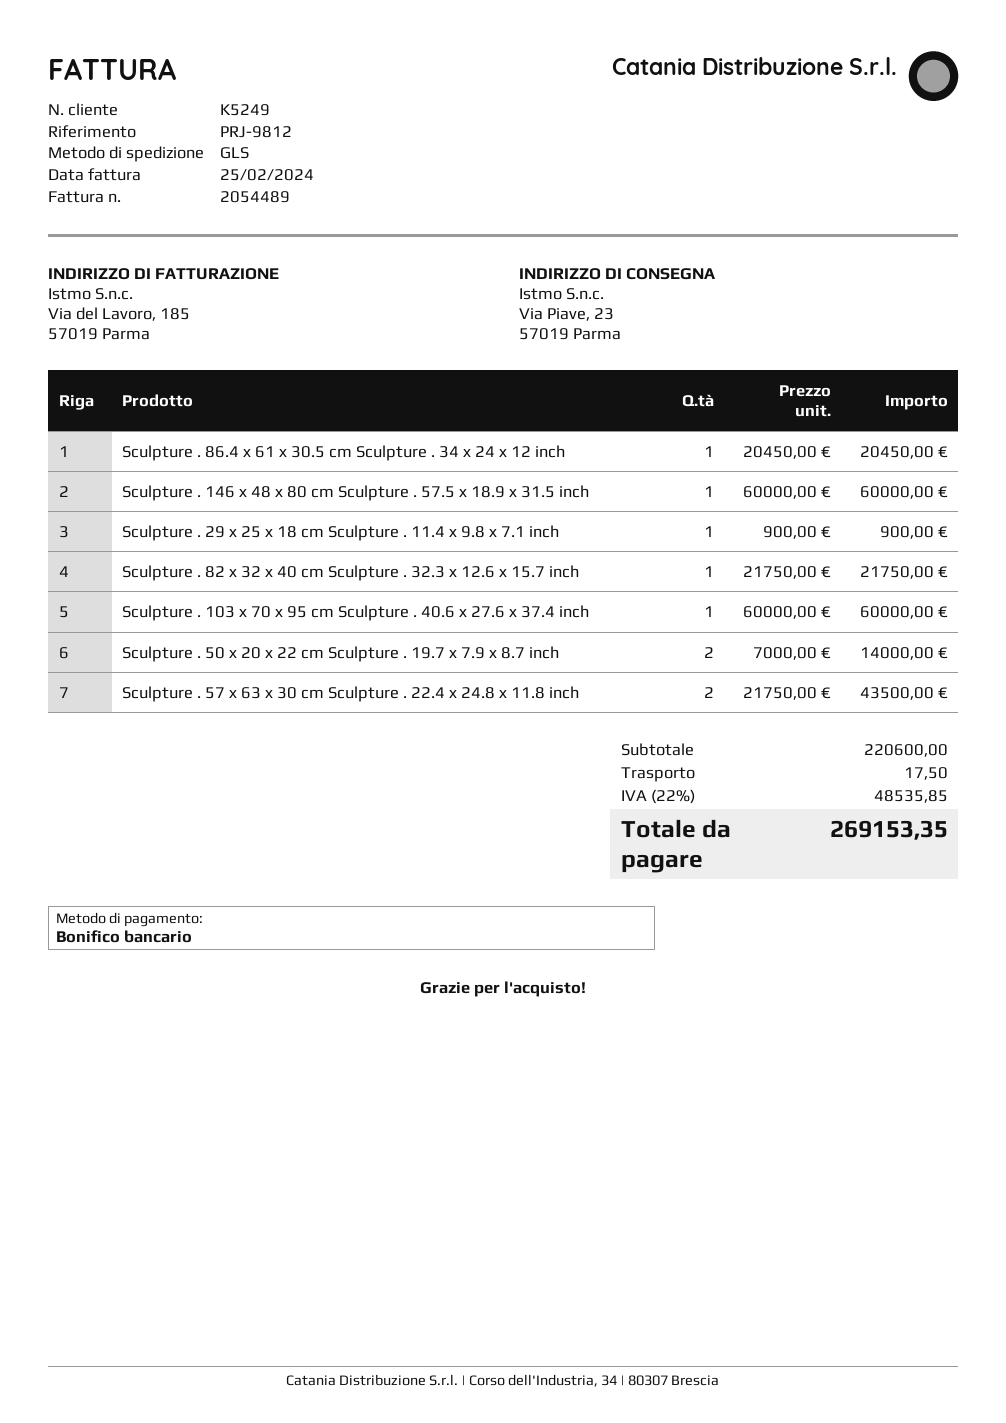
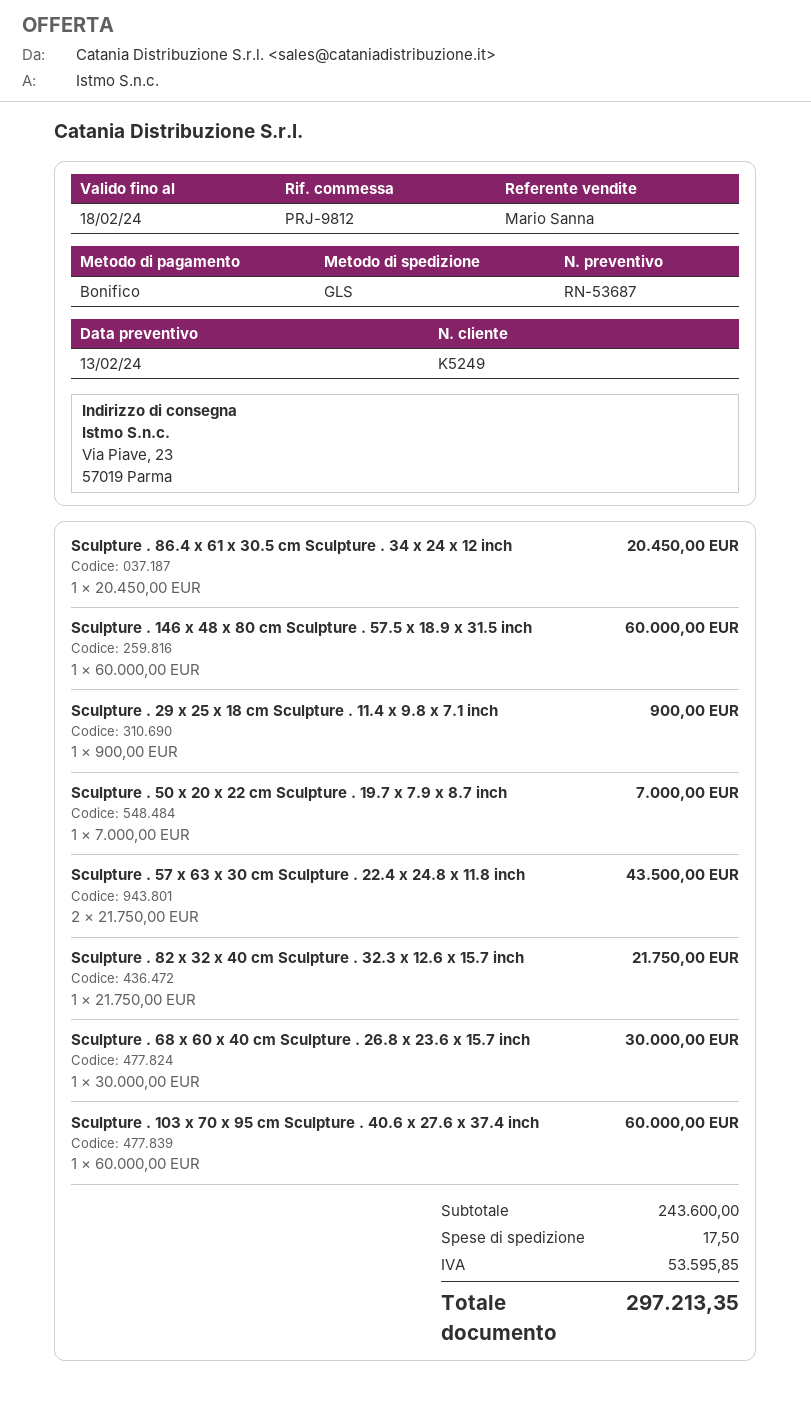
Sculpture . 50 x 20 x 22 cm Sculpture . 19.7 x 7.9 x 8.7 inch: 2 x 7000.00 = 14000.00 -> 1 x 7000.00 = 7000.00
Sculpture . 68 x 60 x 40 cm Sculpture . 26.8 x 23.6 x 15.7 inch: none -> 1 x 30000.00 = 30000.00
subtotal: 220600.00 -> 243600.00
tax: 48535.85 -> 53595.85
total: 269153.35 -> 297213.35

